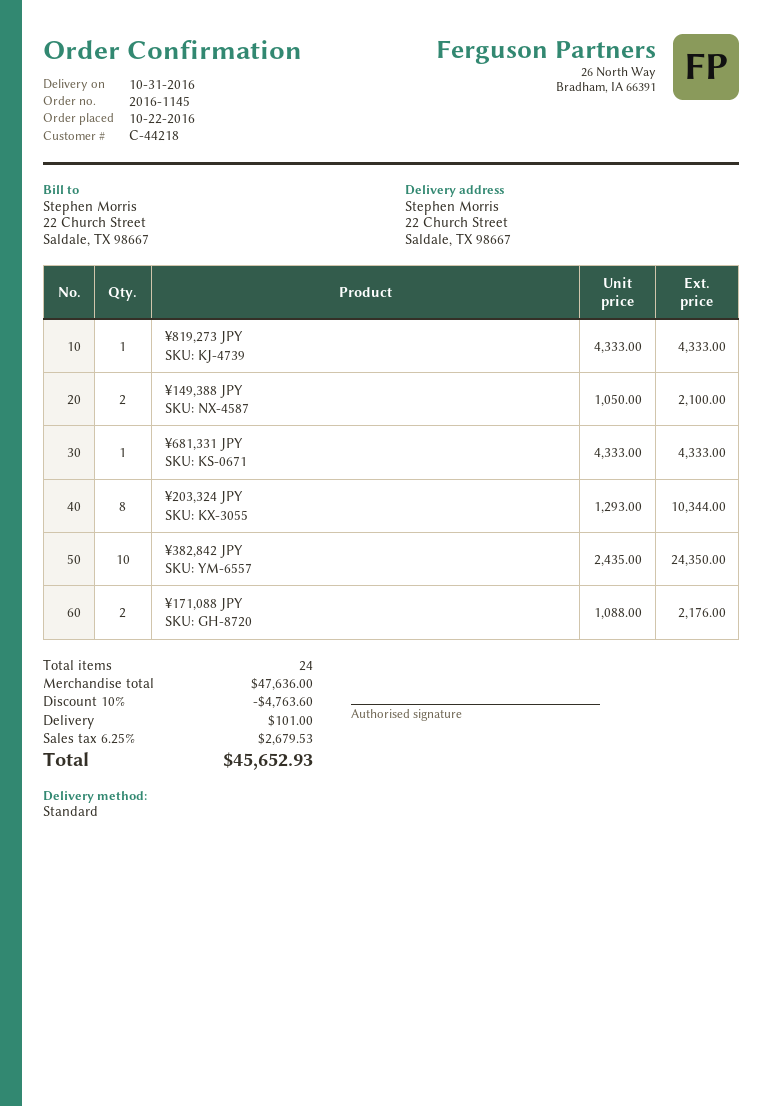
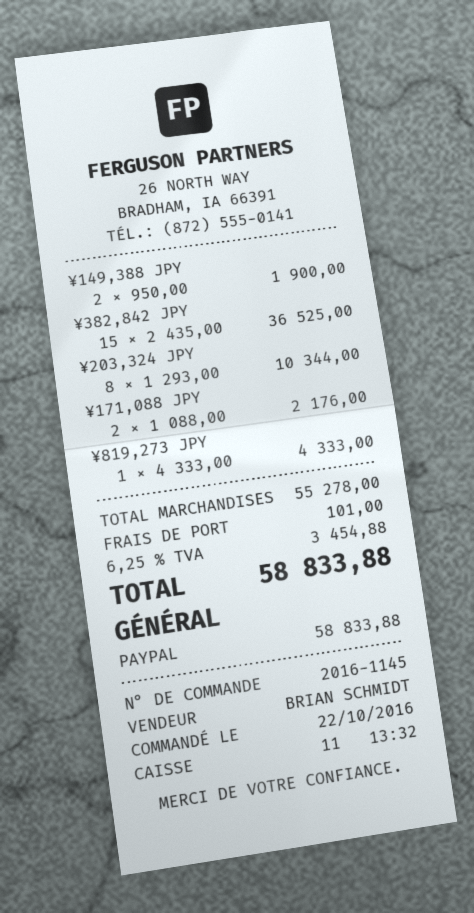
¥149,388 JPY: 2 x 1050.00 = 2100.00 -> 2 x 950.00 = 1900.00
¥681,331 JPY: 1 x 4333.00 = 4333.00 -> none
¥382,842 JPY: 10 x 2435.00 = 24350.00 -> 15 x 2435.00 = 36525.00
subtotal: 47636.00 -> 55278.00
discount: 10% = 4763.60 -> none
tax: 6.25% = 2679.53 -> 6.25% = 3454.88
total: 45652.93 -> 58833.88

